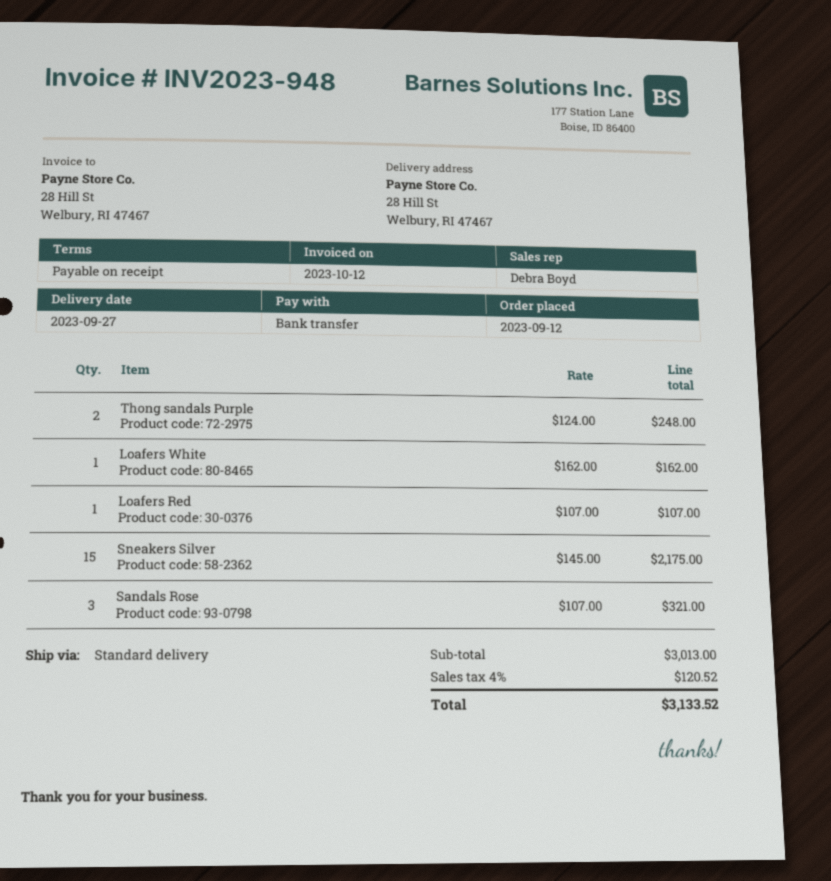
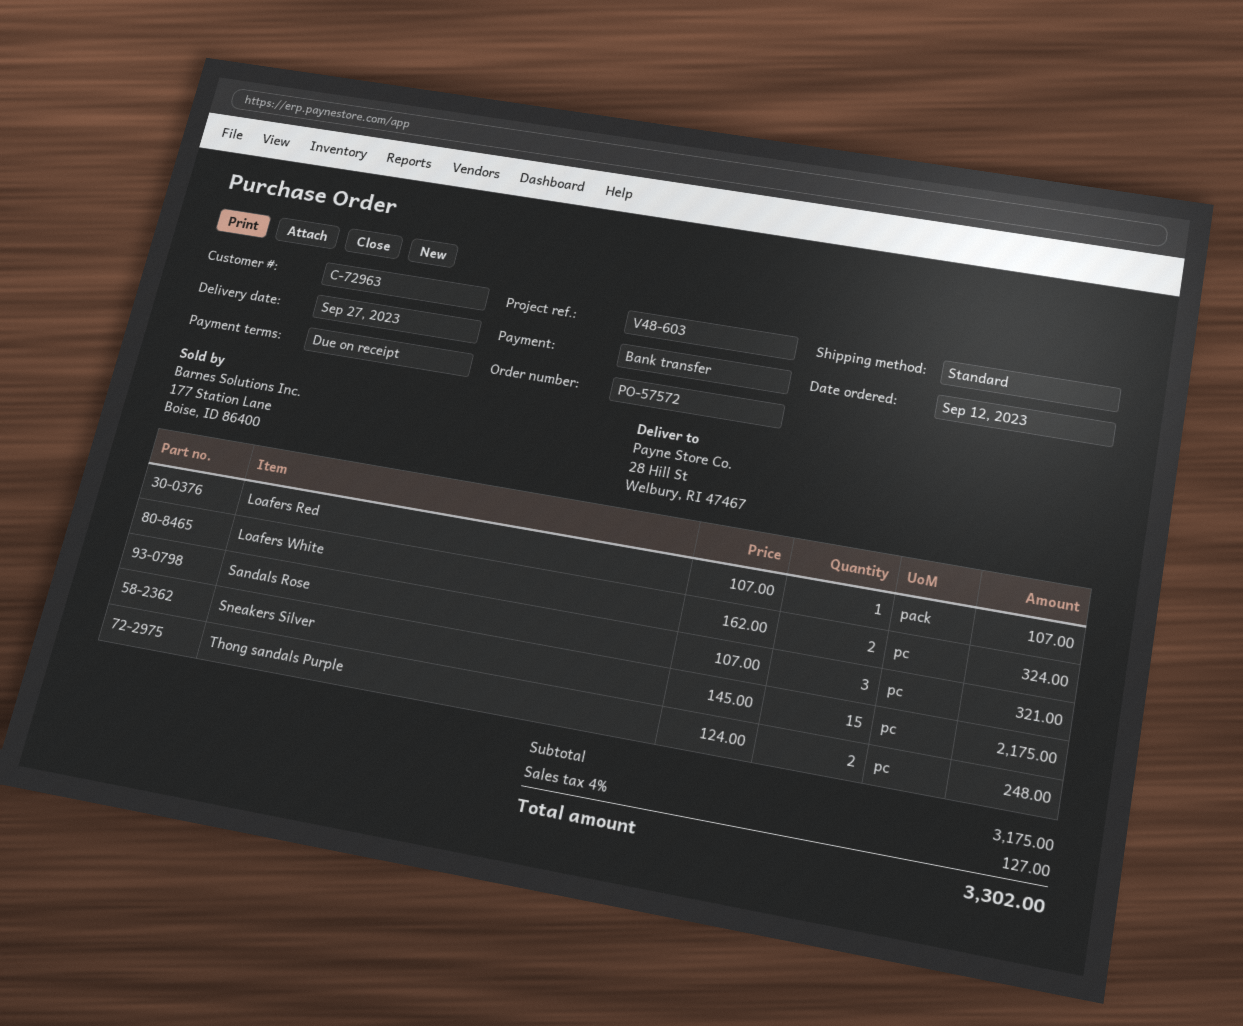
Loafers White: 1 x 162.00 = 162.00 -> 2 x 162.00 = 324.00
subtotal: 3013.00 -> 3175.00
tax: 4% = 120.52 -> 4% = 127.00
total: 3133.52 -> 3302.00

